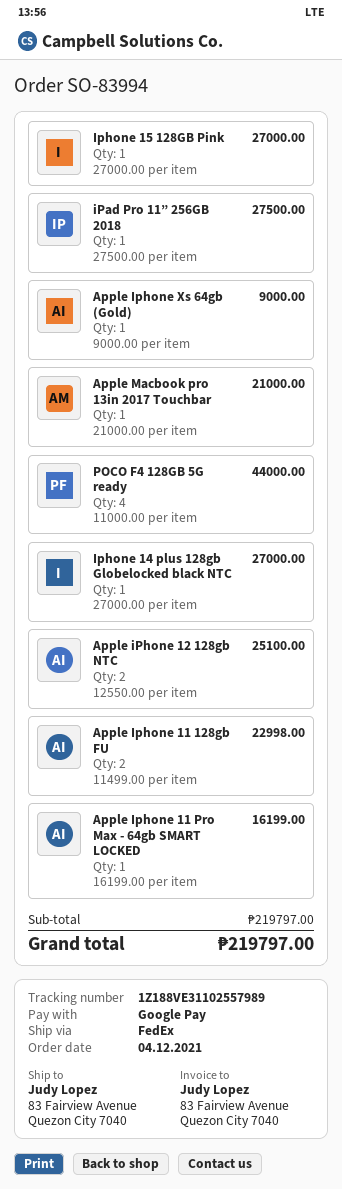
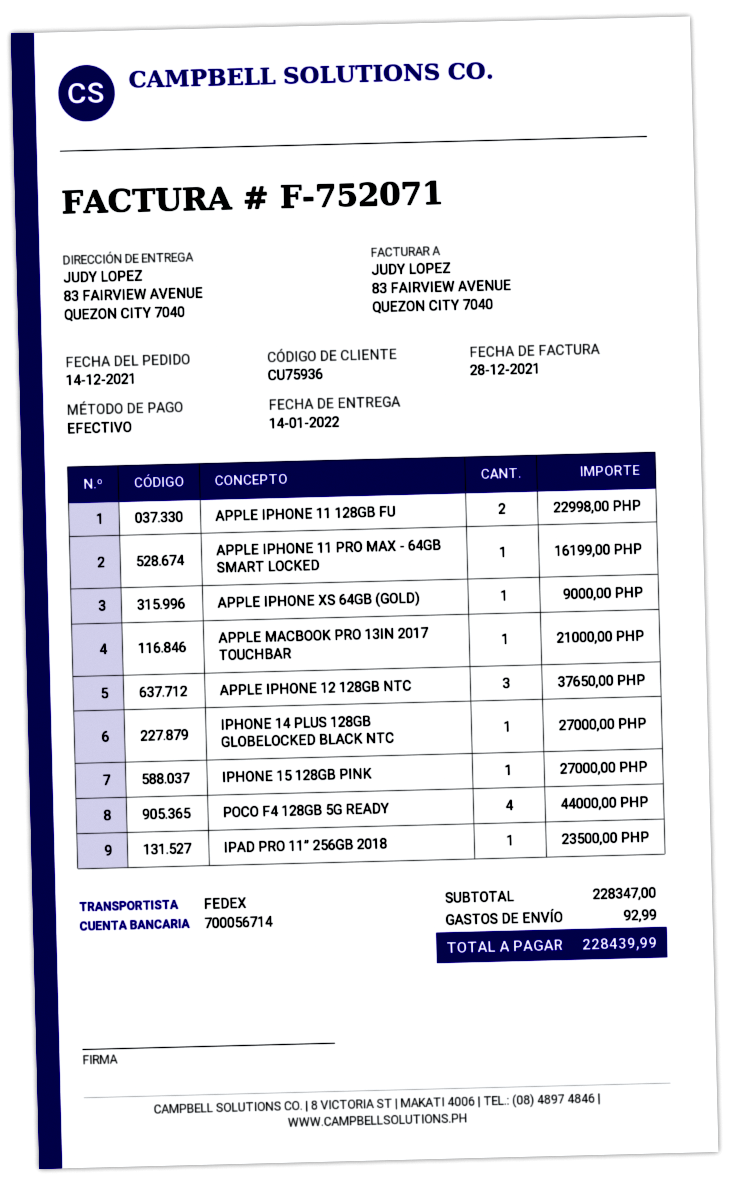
order date: 2021-12-04 -> 2021-12-14
payment method: Google Pay -> cash
iPad Pro 11” 256GB 2018: 1 for 27500.00 -> 1 for 23500.00
Apple iPhone 12 128gb NTC: 2 for 25100.00 -> 3 for 37650.00
subtotal: 219797.00 -> 228347.00
shipping: none -> 92.99
total: 219797.00 -> 228439.99

